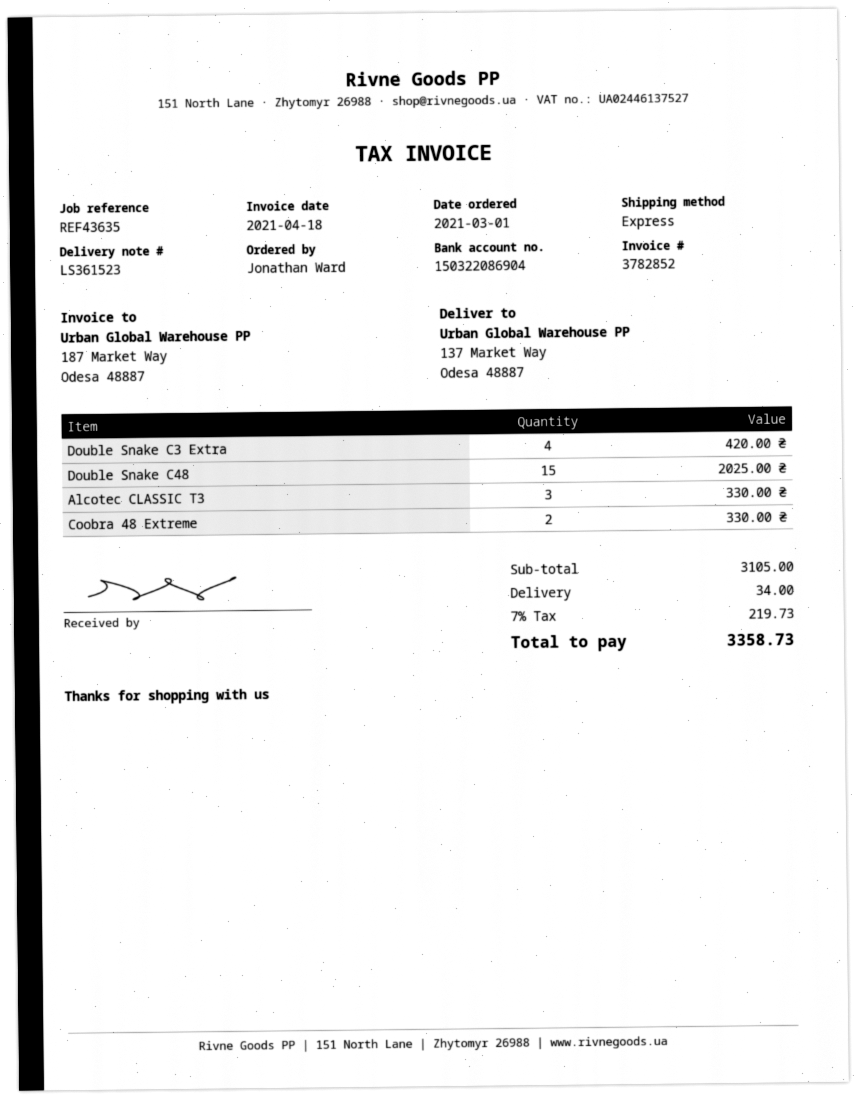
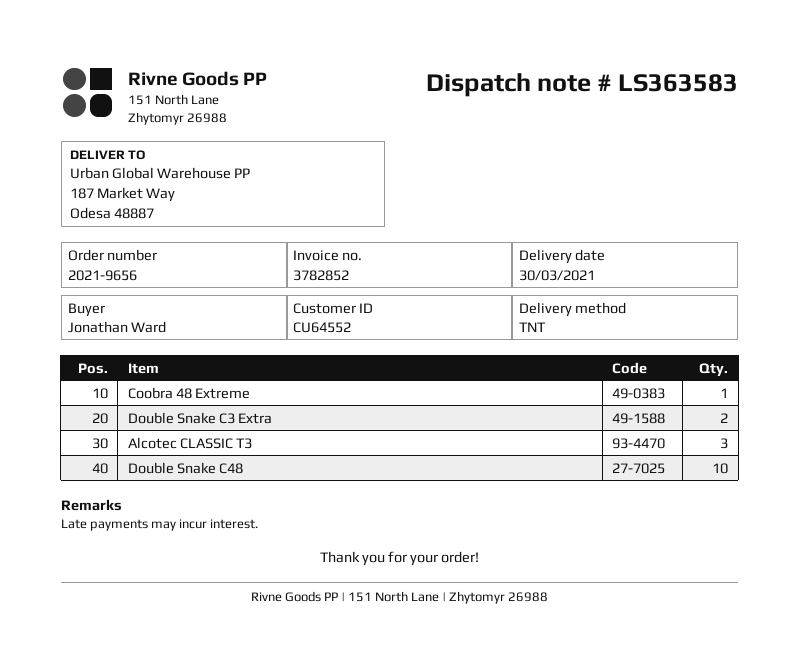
delivery note number: LS361523 -> LS363583
shipping method: express -> TNT
ship to: 137 Market Way, Odesa 48887 -> 187 Market Way, Odesa 48887
Double Snake C3 Extra: 4 -> 2
Double Snake C48: 15 -> 10
Coobra 48 Extreme: 2 -> 1

